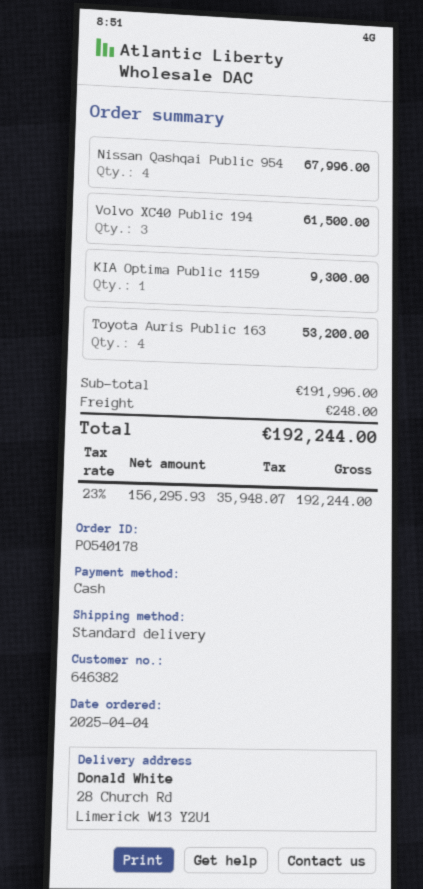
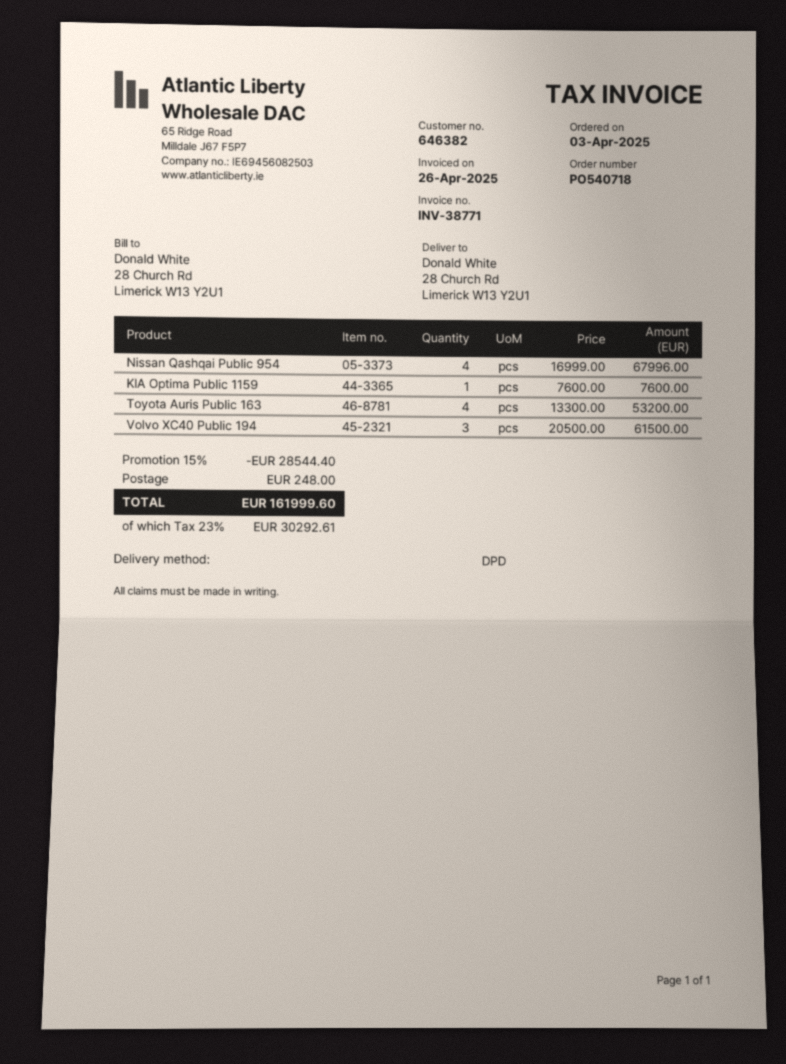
order number: PO540178 -> PO540718
order date: 2025-04-04 -> 2025-04-03
shipping method: standard -> DPD
KIA Optima Public 1159: 1 for 9300.00 -> 1 for 7600.00
discount: none -> 15% = 28544.40
tax: 23% = 35948.07 -> 23% = 30292.61
total: 192244.00 -> 161999.60

